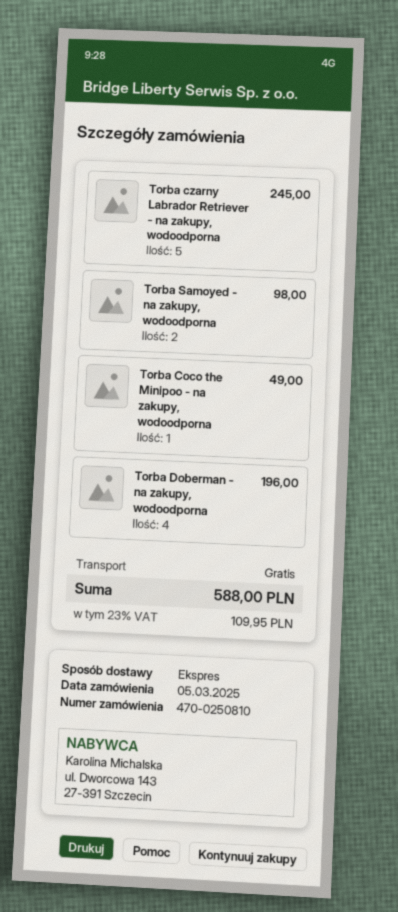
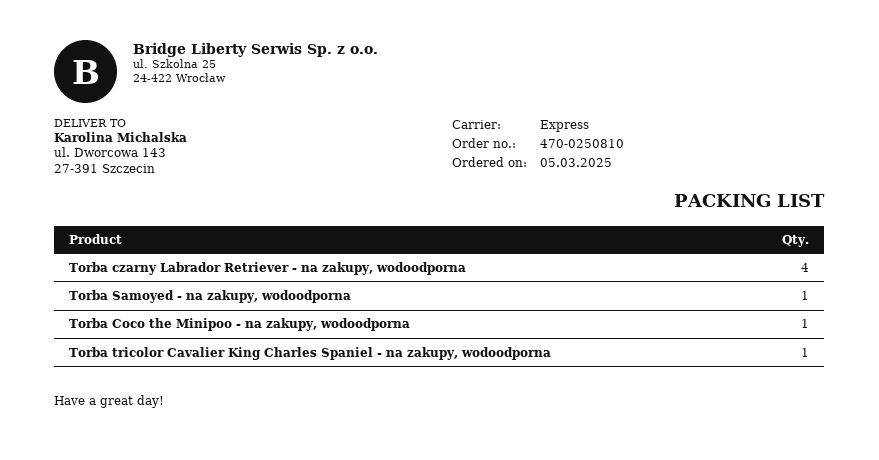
Torba czarny Labrador Retriever - na zakupy, wodoodporna: 5 -> 4
Torba Samoyed - na zakupy, wodoodporna: 2 -> 1
Torba Doberman - na zakupy, wodoodporna: 4 -> none
Torba tricolor Cavalier King Charles Spaniel - na zakupy, wodoodporna: none -> 1

